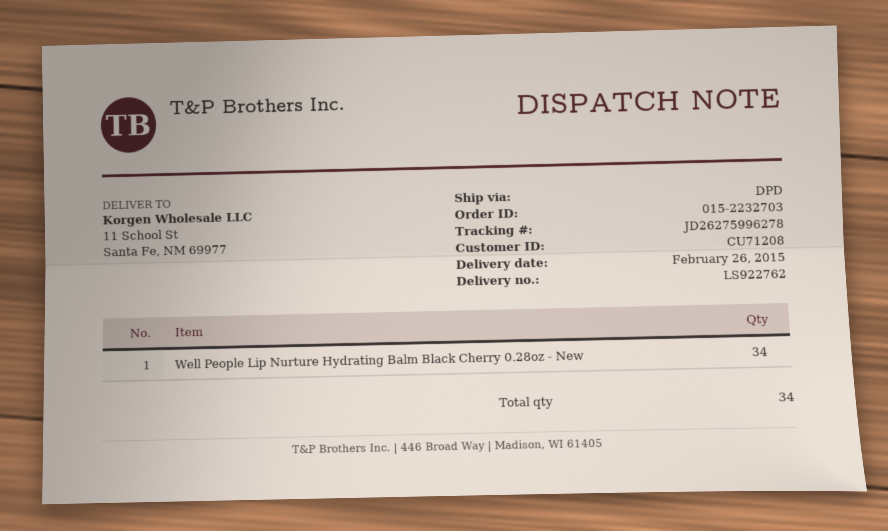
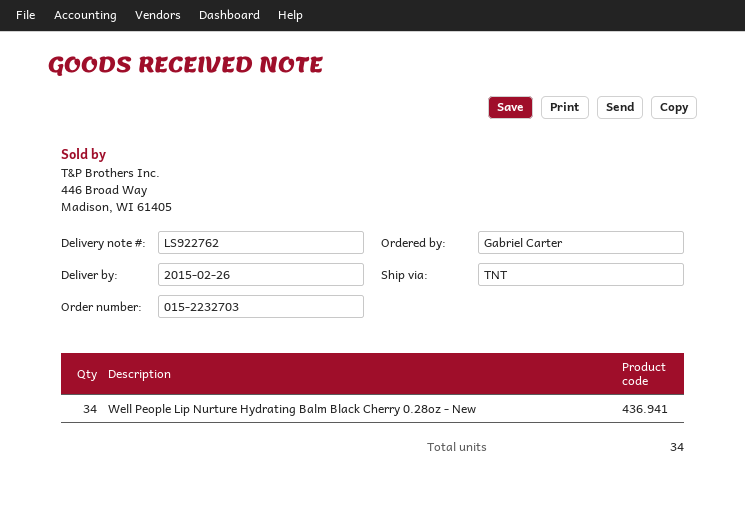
shipping method: DPD -> TNT

